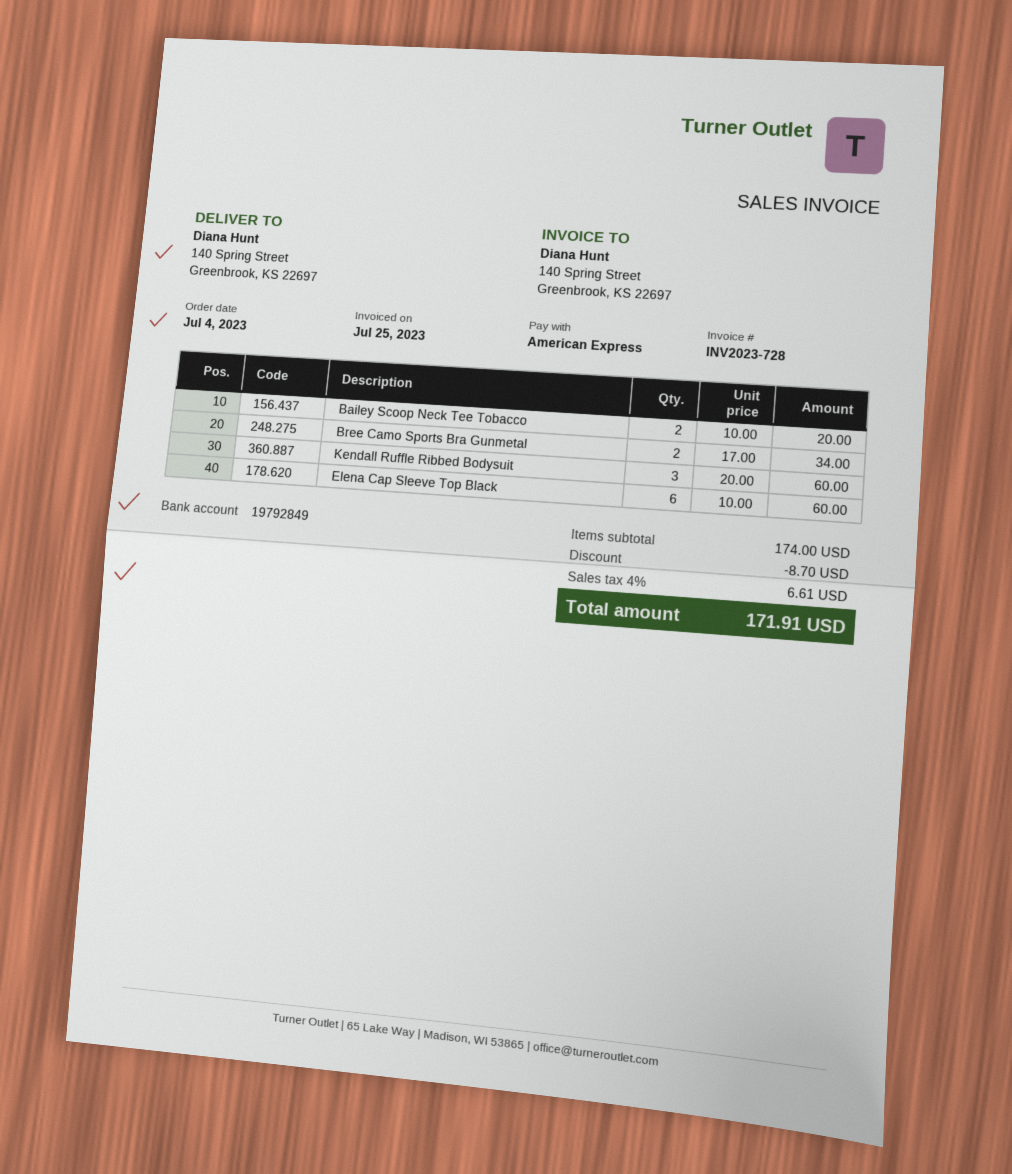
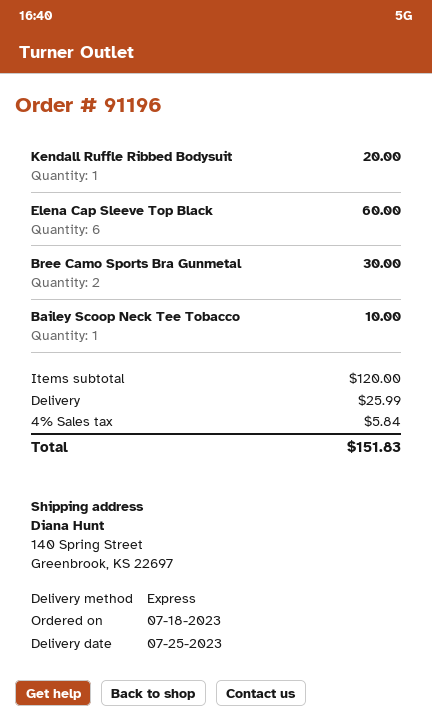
order date: 2023-07-04 -> 2023-07-18
Bailey Scoop Neck Tee Tobacco: 2 for 20.00 -> 1 for 10.00
Bree Camo Sports Bra Gunmetal: 2 for 34.00 -> 2 for 30.00
Kendall Ruffle Ribbed Bodysuit: 3 for 60.00 -> 1 for 20.00
subtotal: 174.00 -> 120.00
discount: 8.70 -> none
shipping: none -> 25.99
tax: 4% = 6.61 -> 4% = 5.84
total: 171.91 -> 151.83

